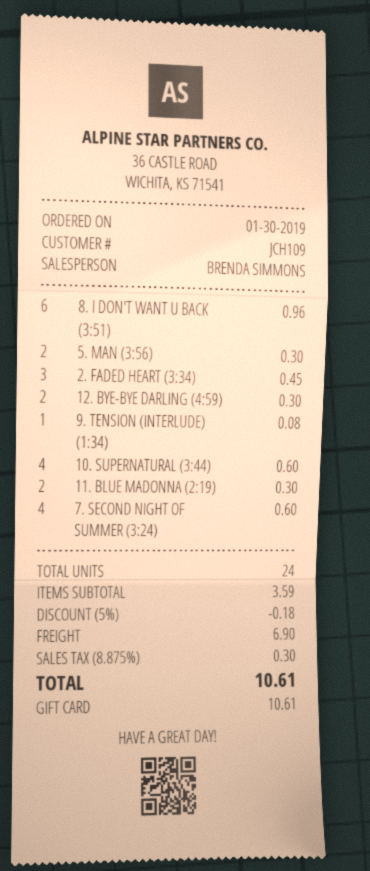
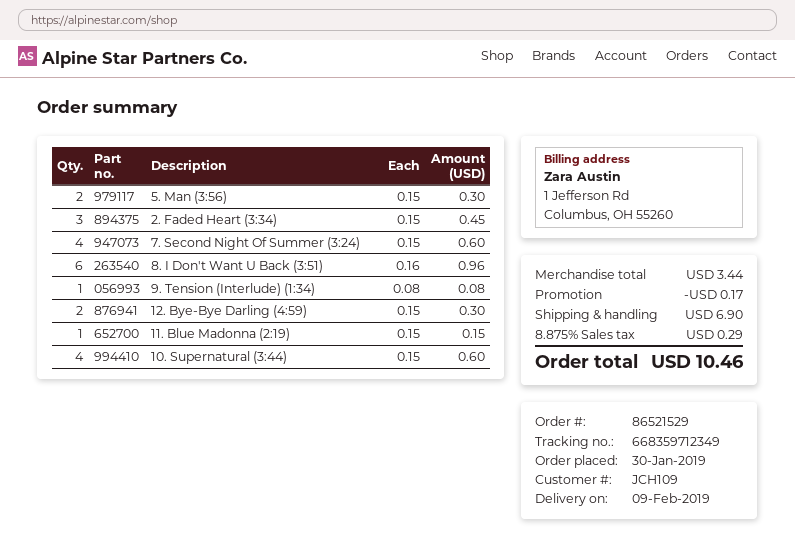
11. BLUE MADONNA (2:19): 2 for 0.30 -> 1 for 0.15
subtotal: 3.59 -> 3.44
discount: 0.18 -> 0.17
tax: 8.875% = 0.30 -> 8.875% = 0.29
total: 10.61 -> 10.46

